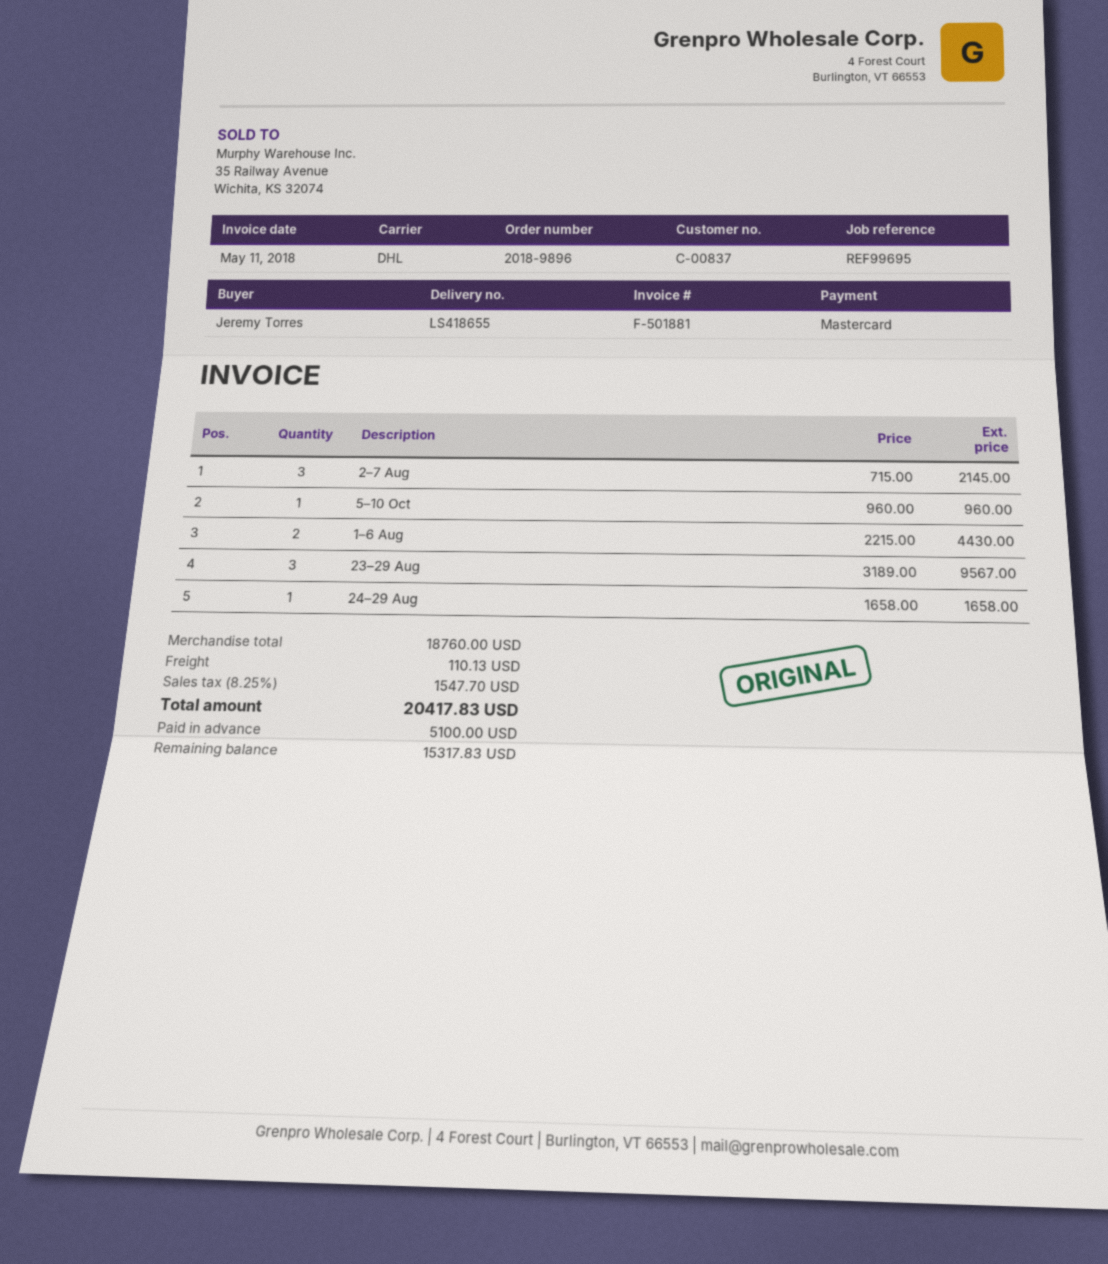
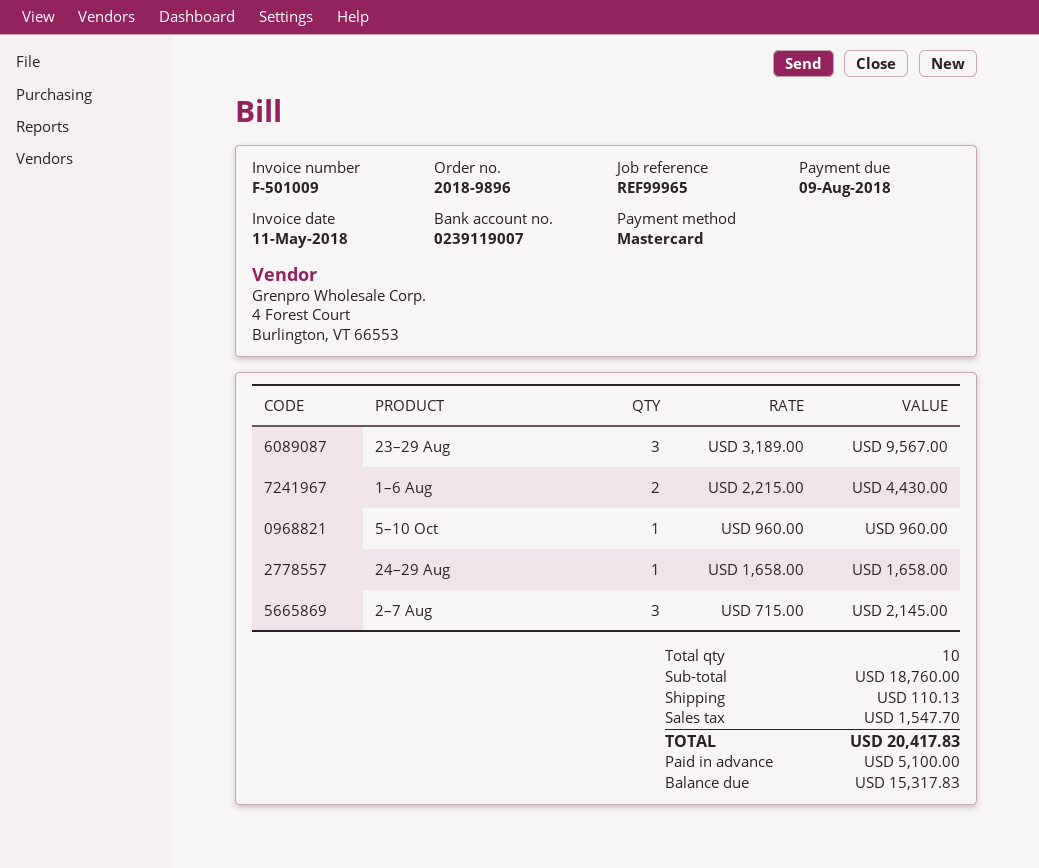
invoice number: F-501881 -> F-501009
reference: REF99695 -> REF99965

